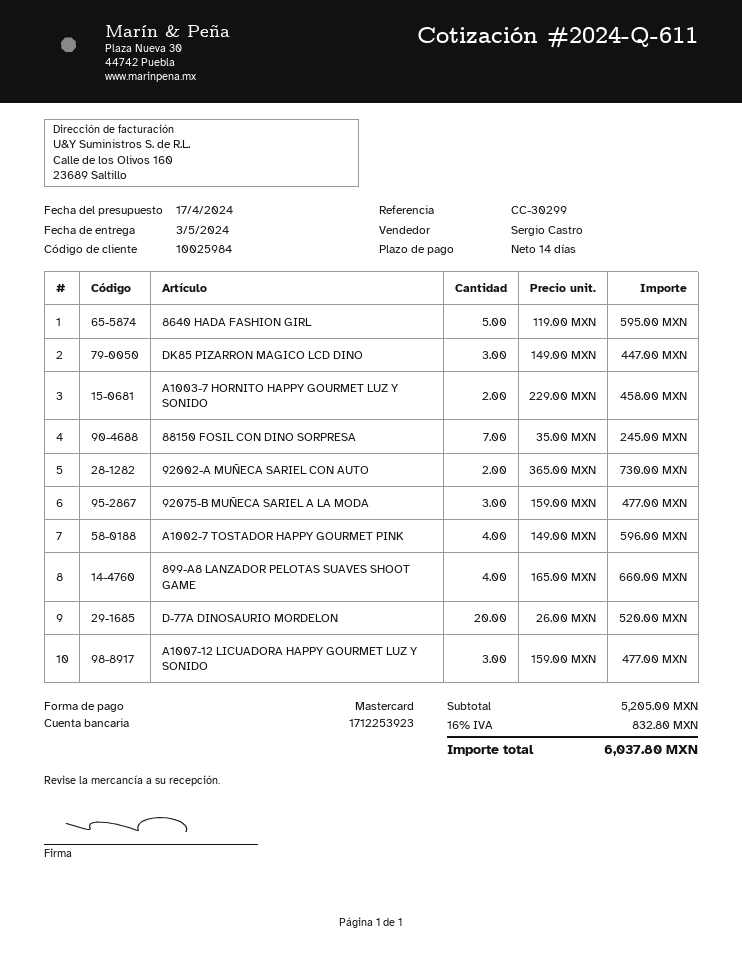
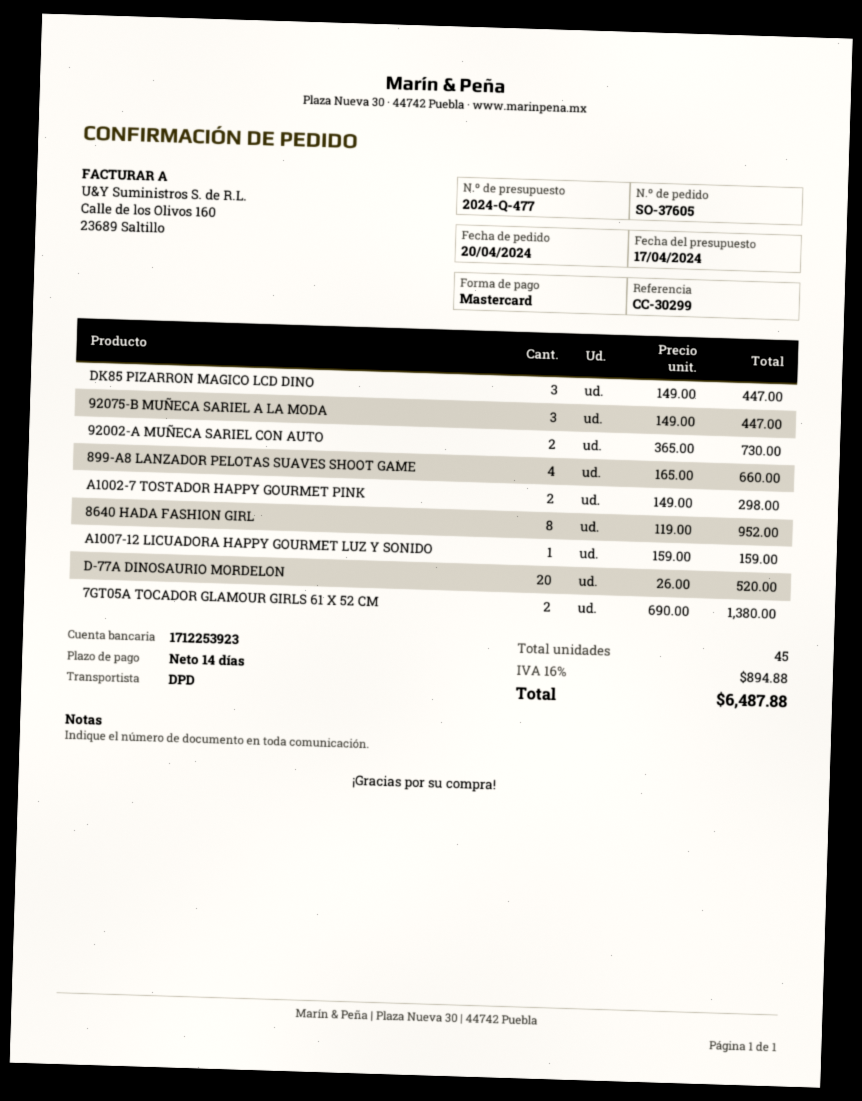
quote number: 2024-Q-611 -> 2024-Q-477
8640 HADA FASHION GIRL: 5 x 119.00 = 595.00 -> 8 x 119.00 = 952.00
A1003-7 HORNITO HAPPY GOURMET LUZ Y SONIDO: 2 x 229.00 = 458.00 -> none
88150 FOSIL CON DINO SORPRESA: 7 x 35.00 = 245.00 -> none
92075-B MUÑECA SARIEL A LA MODA: 3 x 159.00 = 477.00 -> 3 x 149.00 = 447.00
A1002-7 TOSTADOR HAPPY GOURMET PINK: 4 x 149.00 = 596.00 -> 2 x 149.00 = 298.00
A1007-12 LICUADORA HAPPY GOURMET LUZ Y SONIDO: 3 x 159.00 = 477.00 -> 1 x 159.00 = 159.00
7GT05A TOCADOR GLAMOUR GIRLS 61 X 52 CM: none -> 2 x 690.00 = 1380.00
tax: 16% = 832.80 -> 16% = 894.88
total: 6037.80 -> 6487.88

